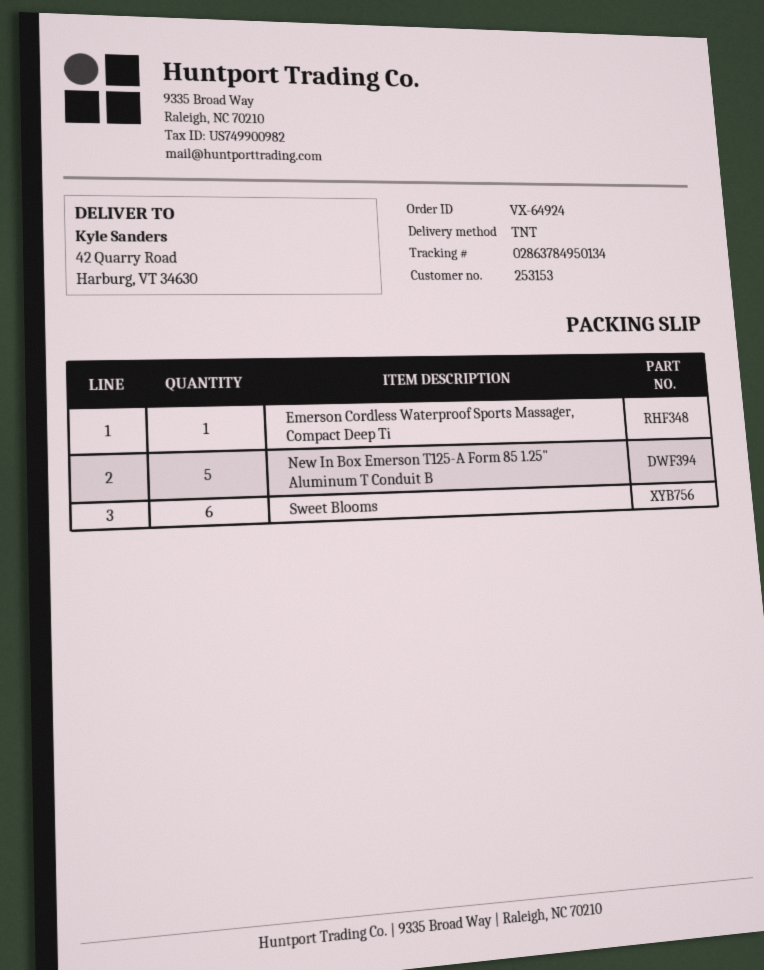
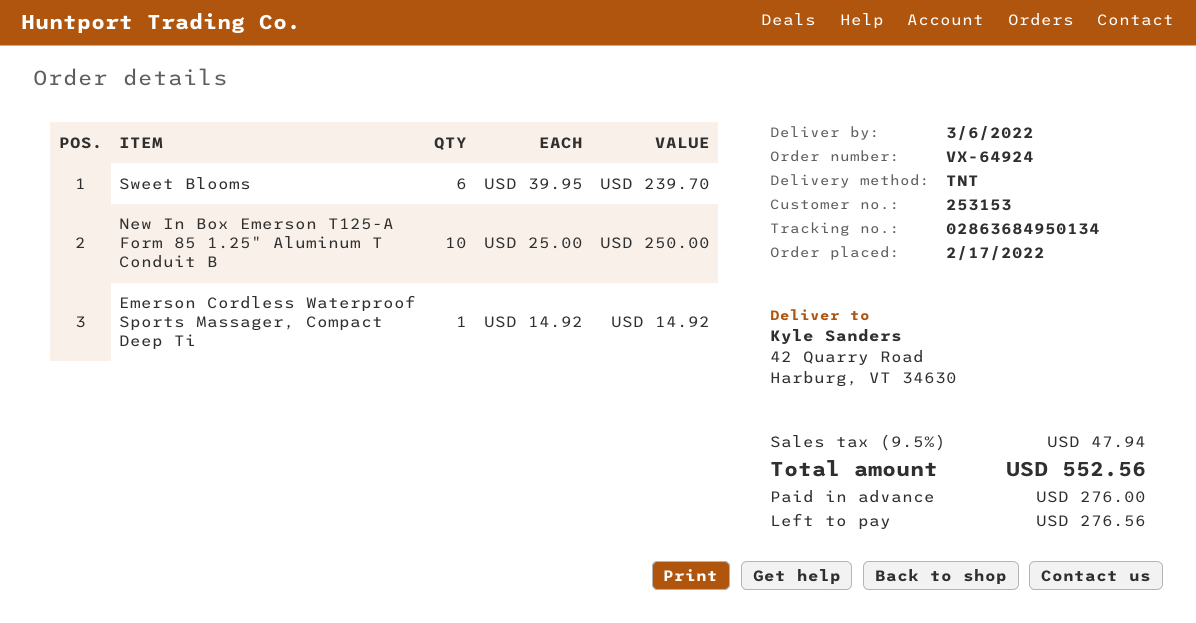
tracking number: 02863784950134 -> 02863684950134
New In Box Emerson T125-A Form 85 1.25" Aluminum T Conduit B: 5 -> 10

